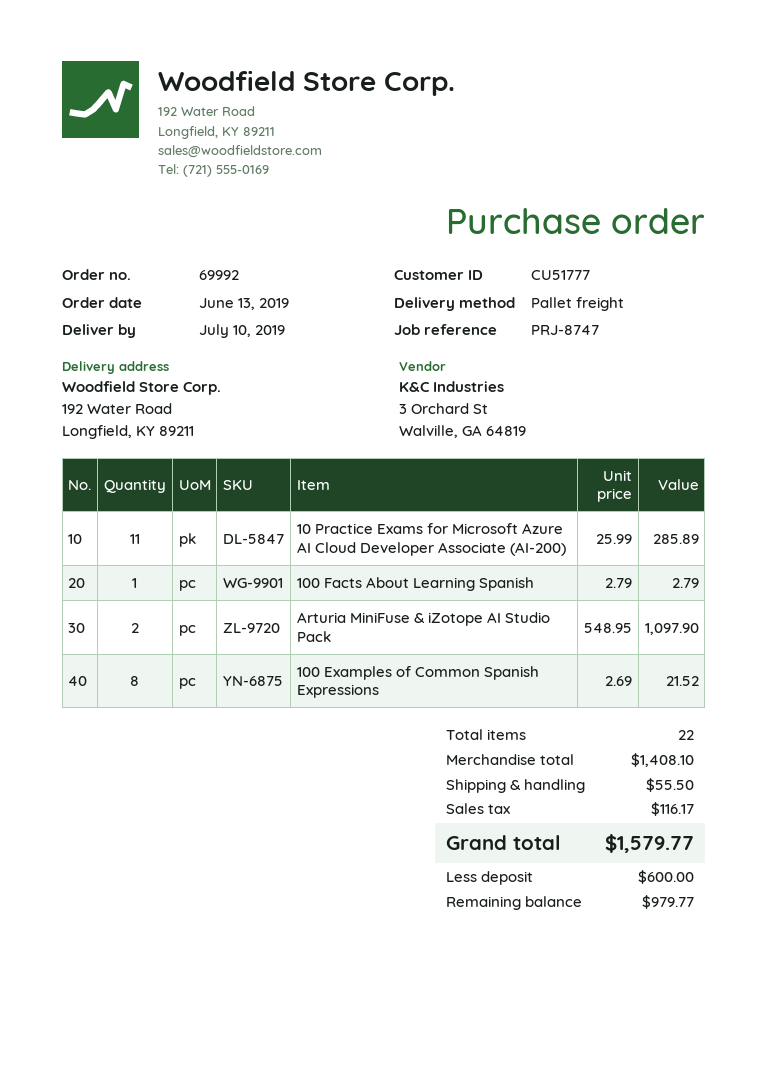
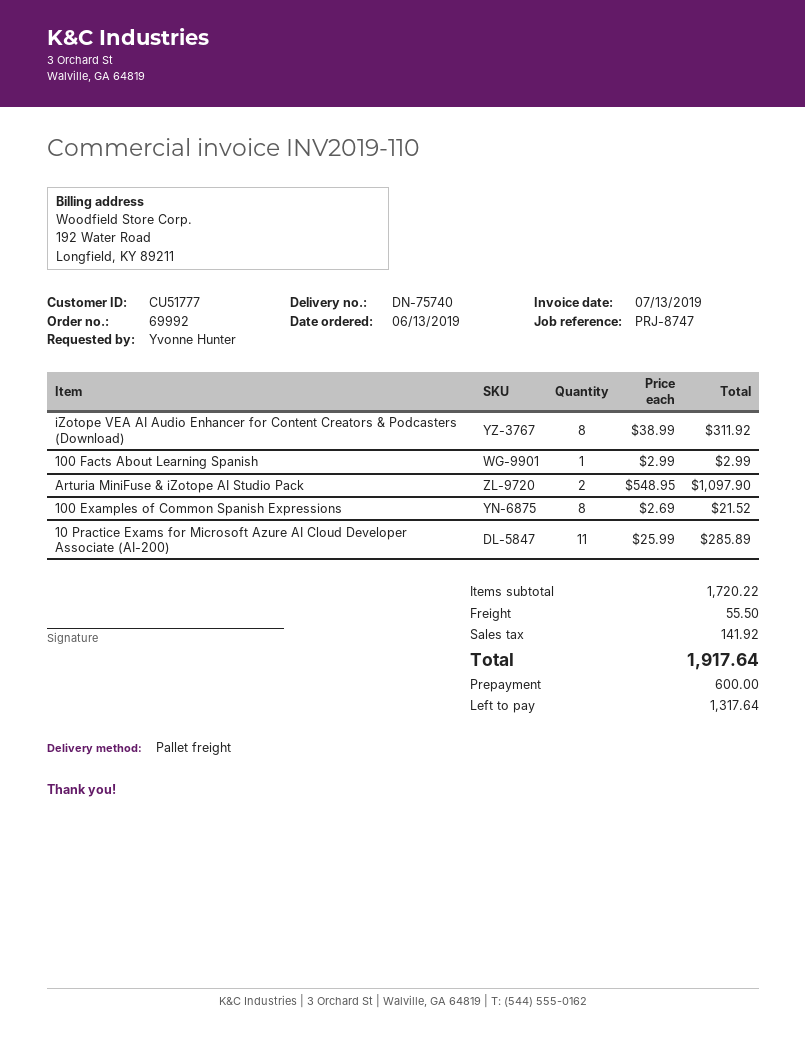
100 Facts About Learning Spanish: 1 x 2.79 = 2.79 -> 1 x 2.99 = 2.99
iZotope VEA AI Audio Enhancer for Content Creators & Podcasters (Download): none -> 8 x 38.99 = 311.92
subtotal: 1408.10 -> 1720.22
tax: 116.17 -> 141.92
total: 1579.77 -> 1917.64
balance: 979.77 -> 1317.64

